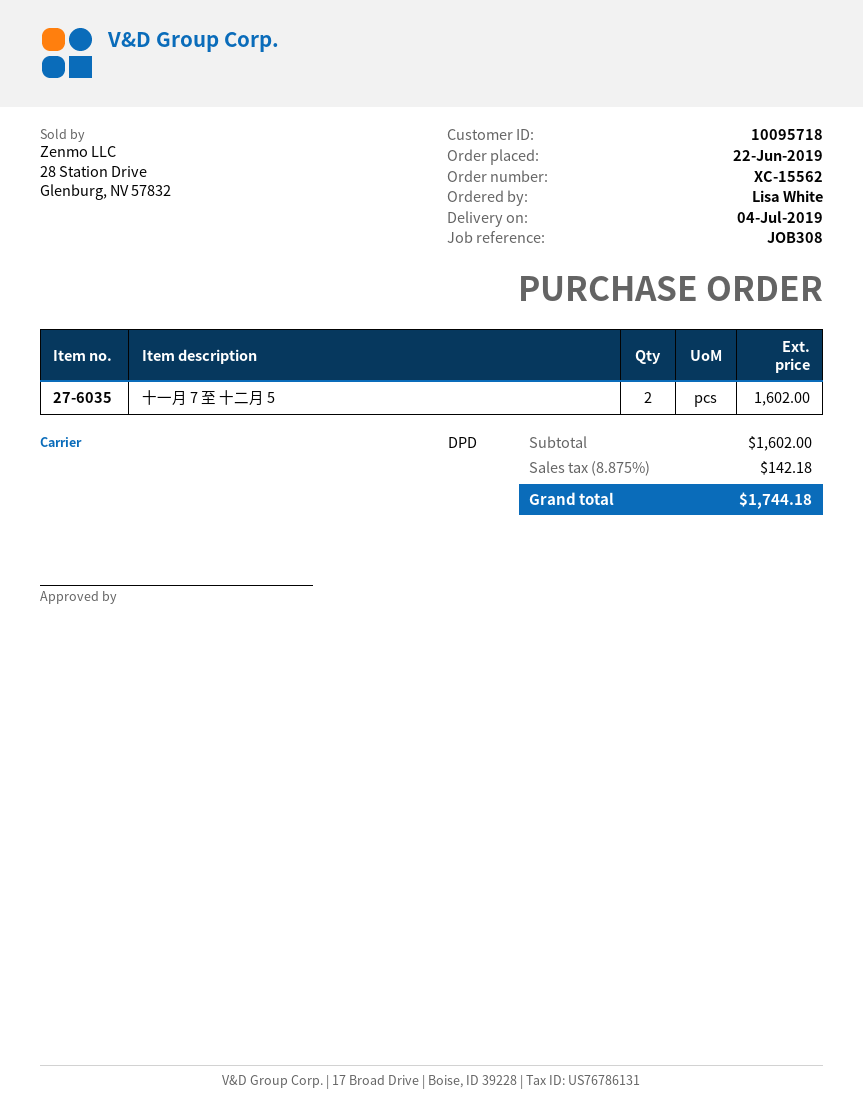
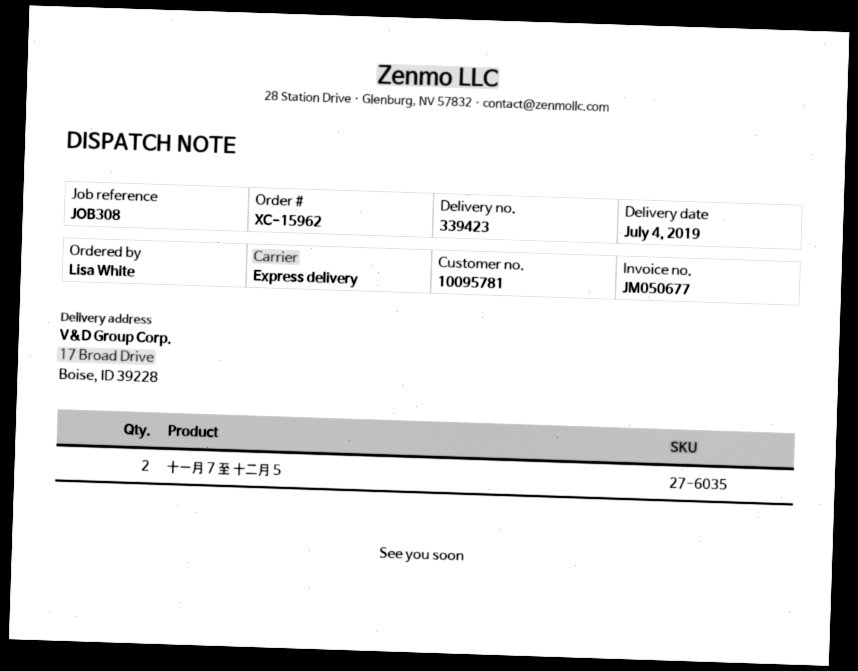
order number: XC-15562 -> XC-15962
customer number: 10095718 -> 10095781
shipping method: DPD -> express

